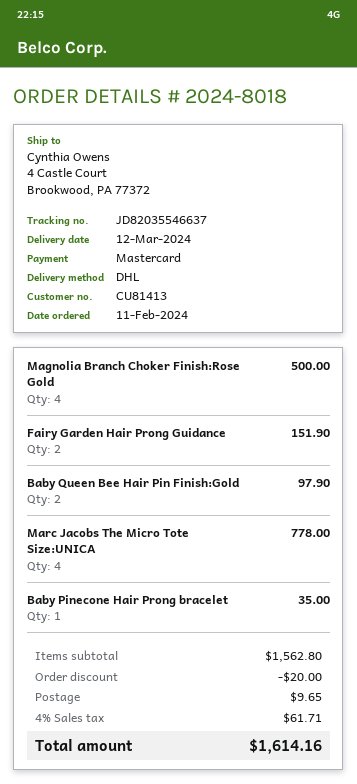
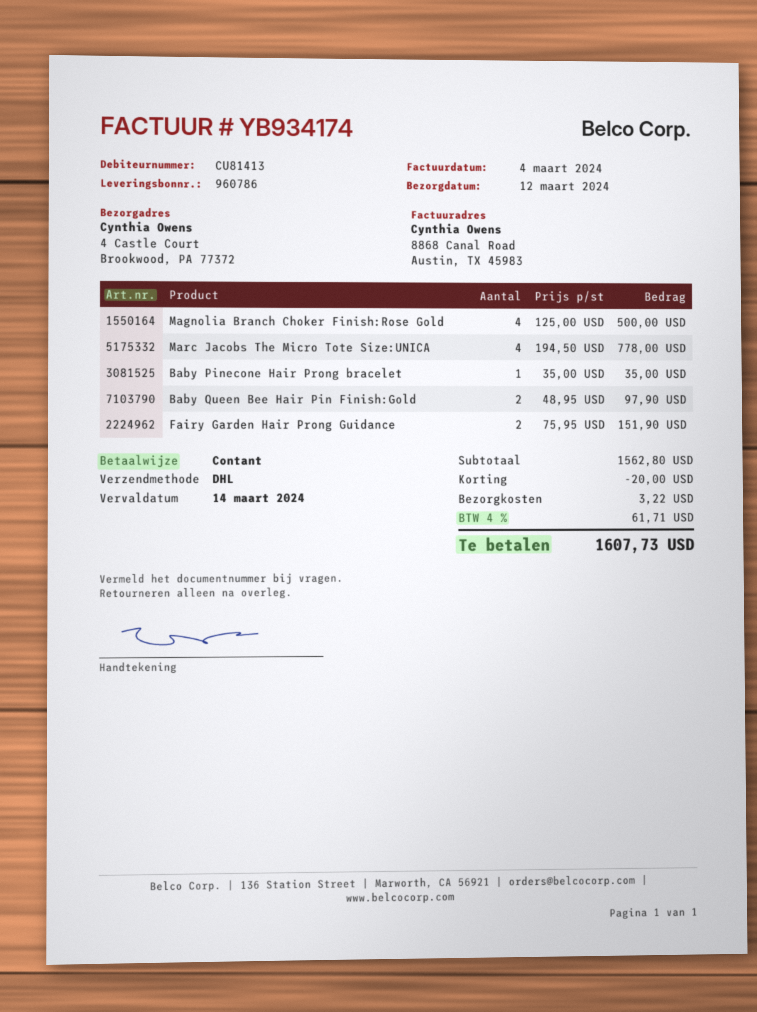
payment method: Mastercard -> cash
shipping: 9.65 -> 3.22
total: 1614.16 -> 1607.73

